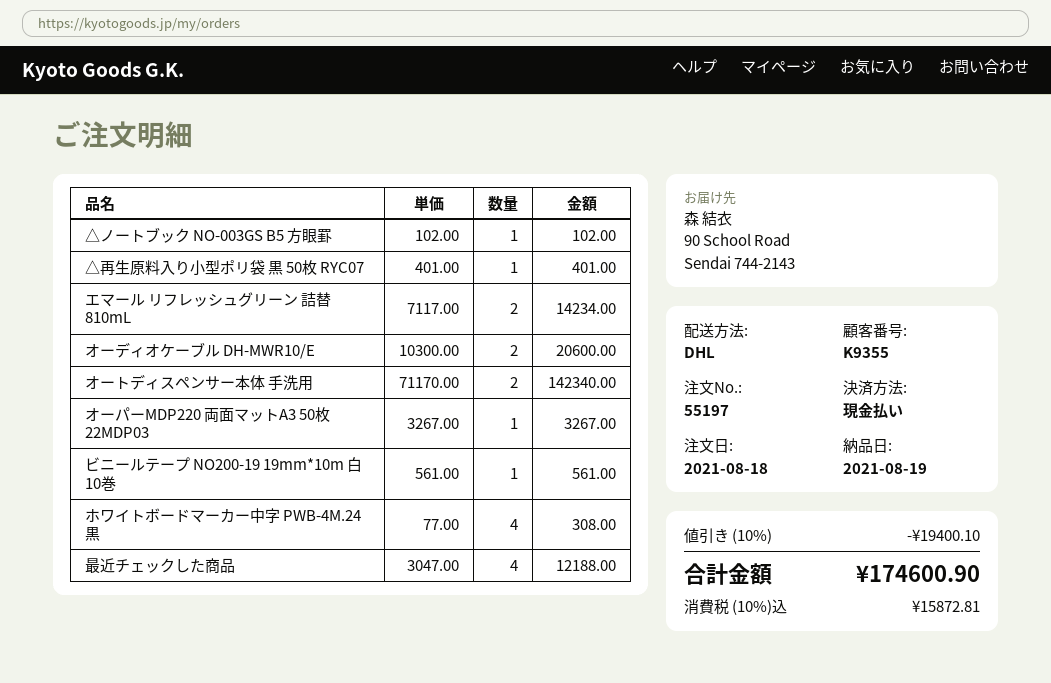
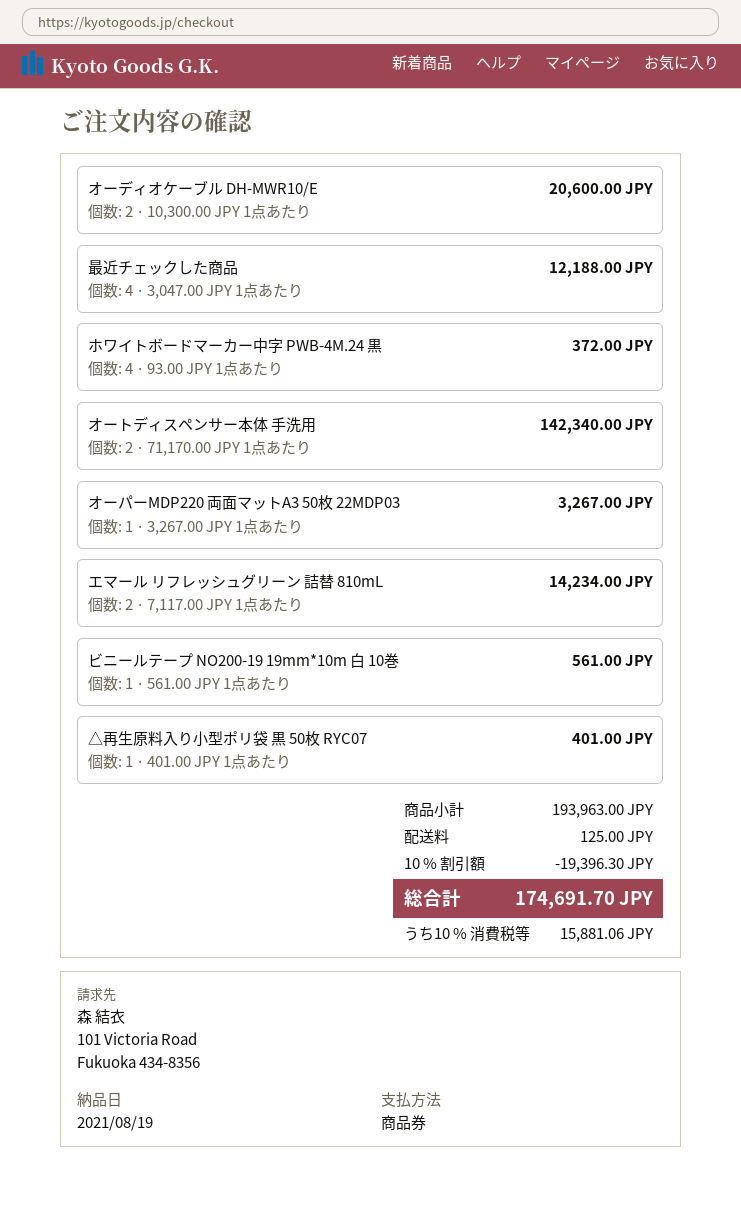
payment method: cash -> gift card
△ノートブック NO-003GS B5 方眼罫: 1 x 102.00 = 102.00 -> none
ホワイトボードマーカー中字 PWB-4M.24 黒: 4 x 77.00 = 308.00 -> 4 x 93.00 = 372.00
discount: 10% = 19400.10 -> 10% = 19396.30
shipping: none -> 125.00
tax: 10% = 15872.81 -> 10% = 15881.06
total: 174600.90 -> 174691.70

